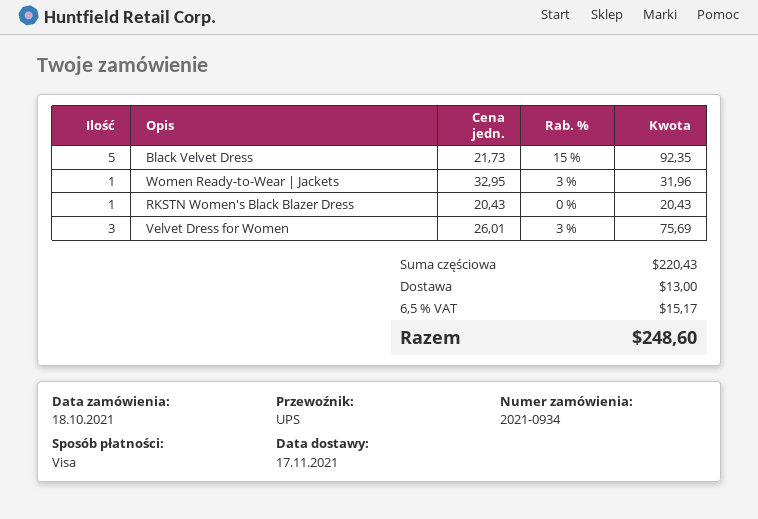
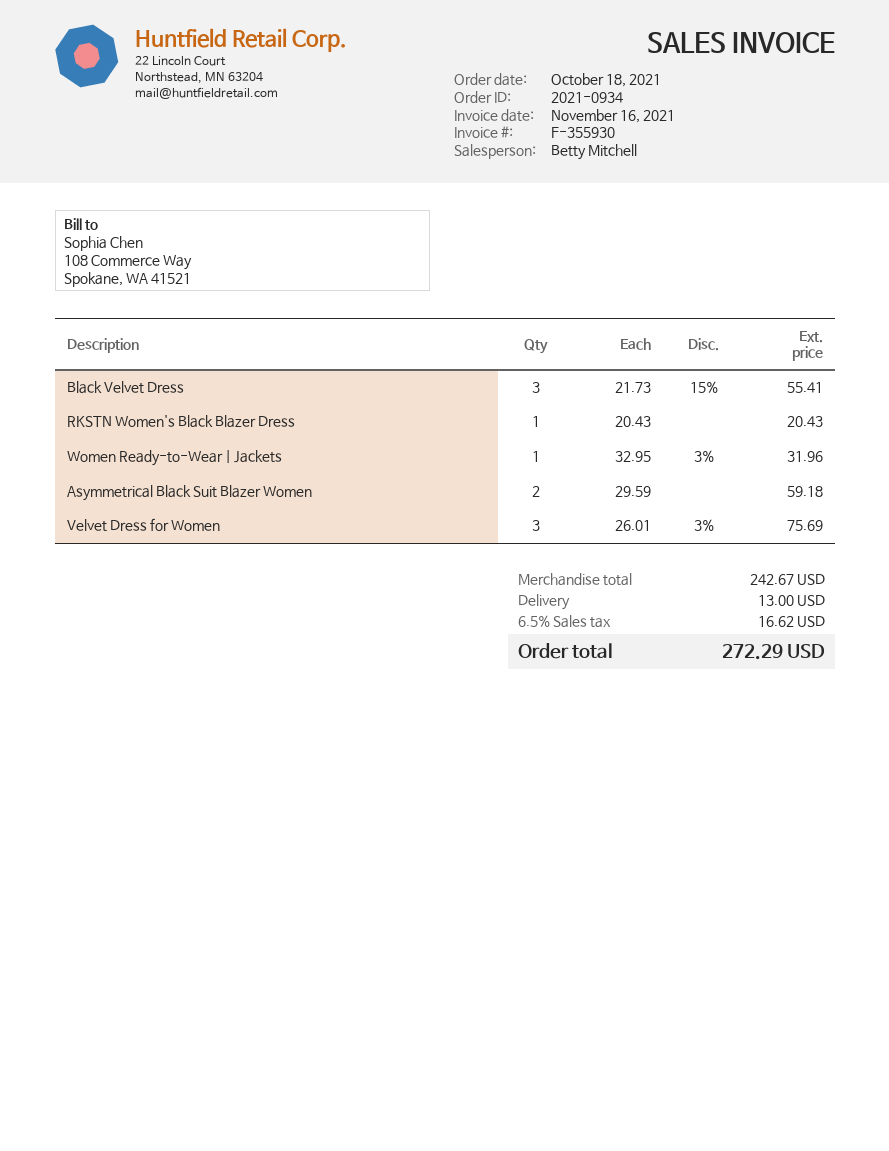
Black Velvet Dress: 5 x 21.73 - 15% = 92.35 -> 3 x 21.73 - 15% = 55.41
Asymmetrical Black Suit Blazer Women: none -> 2 x 29.59 = 59.18
subtotal: 220.43 -> 242.67
tax: 6.5% = 15.17 -> 6.5% = 16.62
total: 248.60 -> 272.29

